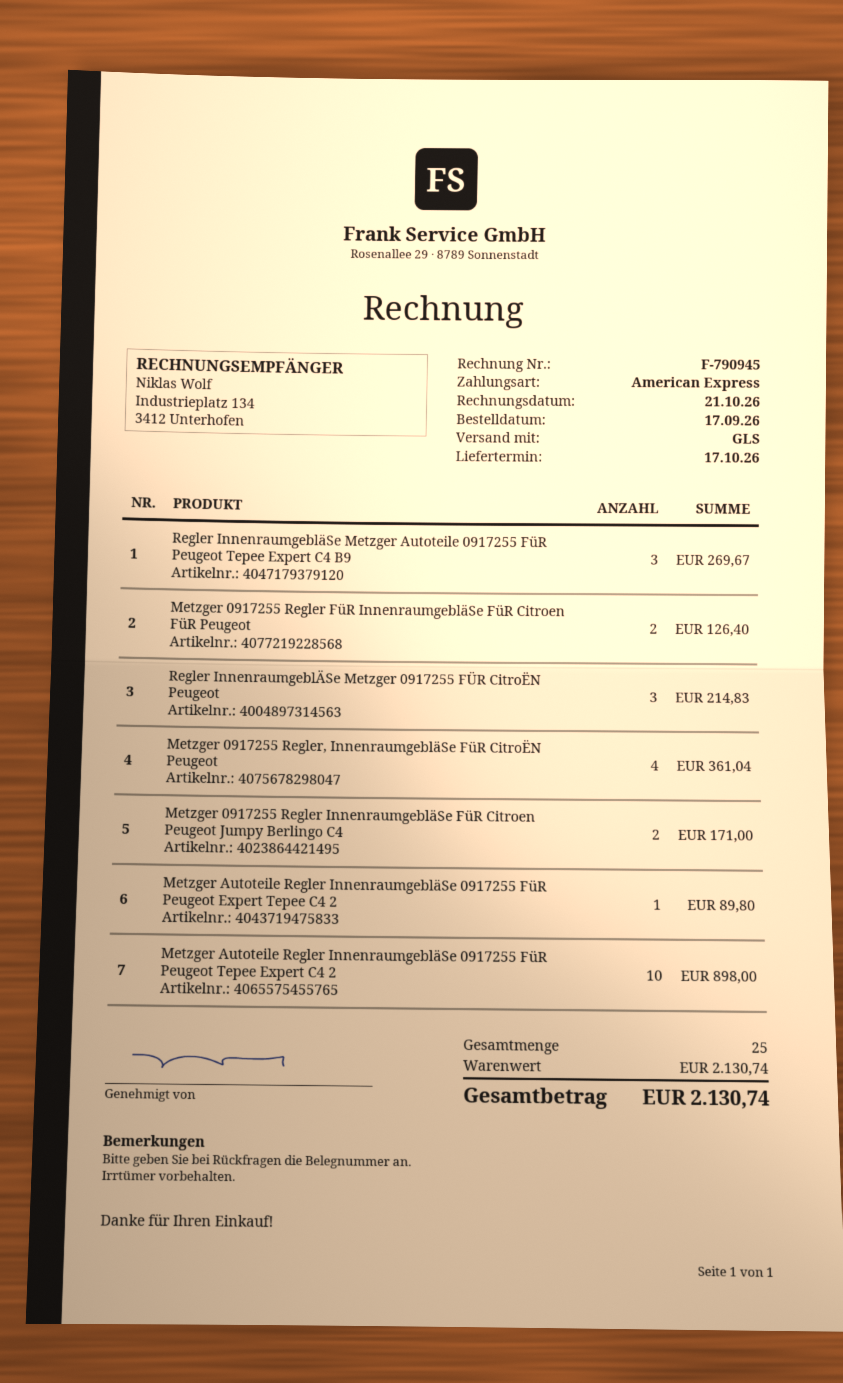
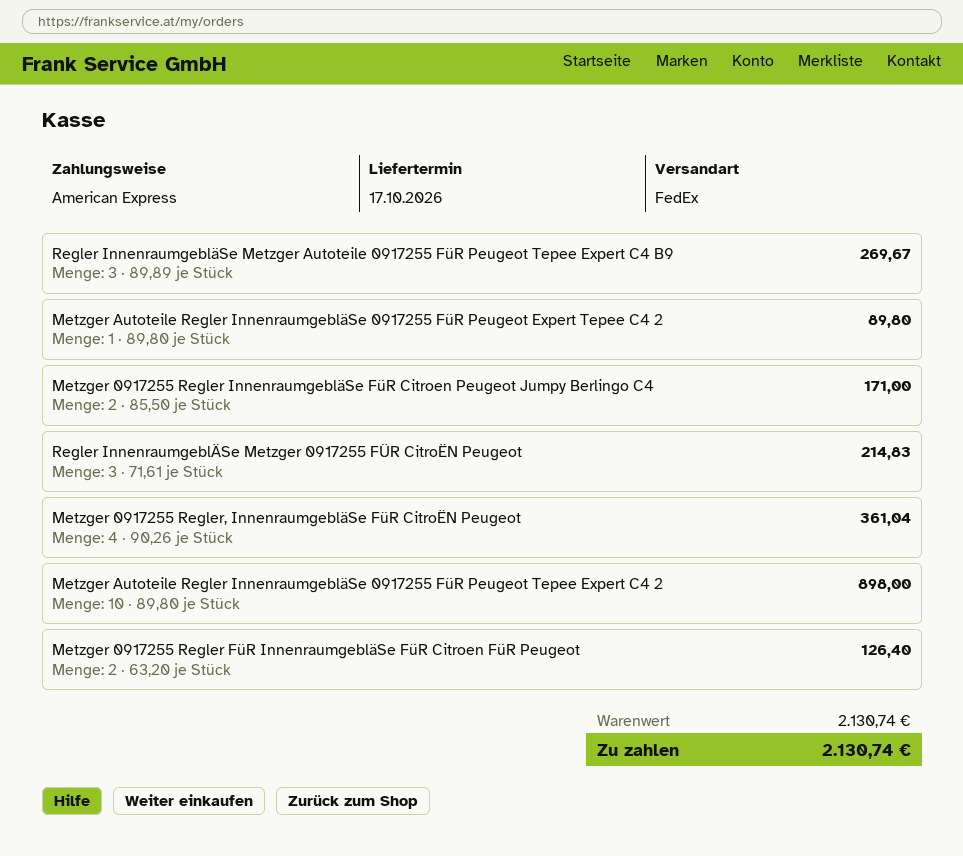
shipping method: GLS -> FedEx

